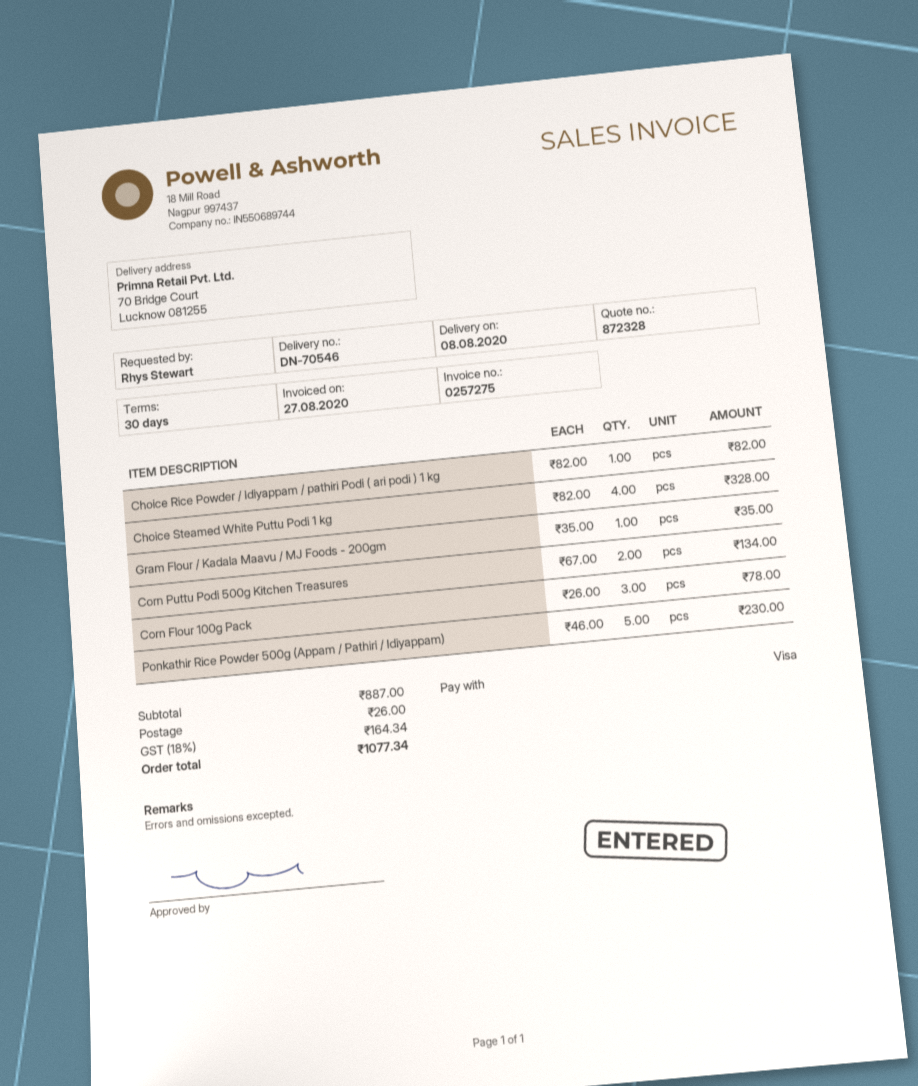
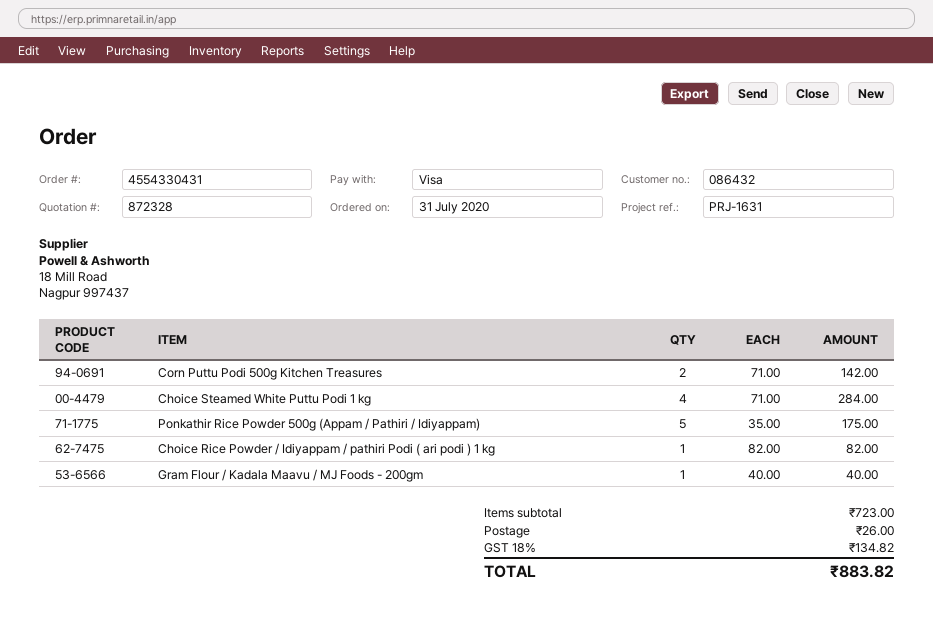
Choice Steamed White Puttu Podi 1 kg: 4 x 82.00 = 328.00 -> 4 x 71.00 = 284.00
Gram Flour / Kadala Maavu / MJ Foods - 200gm: 1 x 35.00 = 35.00 -> 1 x 40.00 = 40.00
Corn Puttu Podi 500g Kitchen Treasures: 2 x 67.00 = 134.00 -> 2 x 71.00 = 142.00
Corn Flour 100g Pack: 3 x 26.00 = 78.00 -> none
Ponkathir Rice Powder 500g (Appam / Pathiri / Idiyappam): 5 x 46.00 = 230.00 -> 5 x 35.00 = 175.00
subtotal: 887.00 -> 723.00
tax: 18% = 164.34 -> 18% = 134.82
total: 1077.34 -> 883.82

